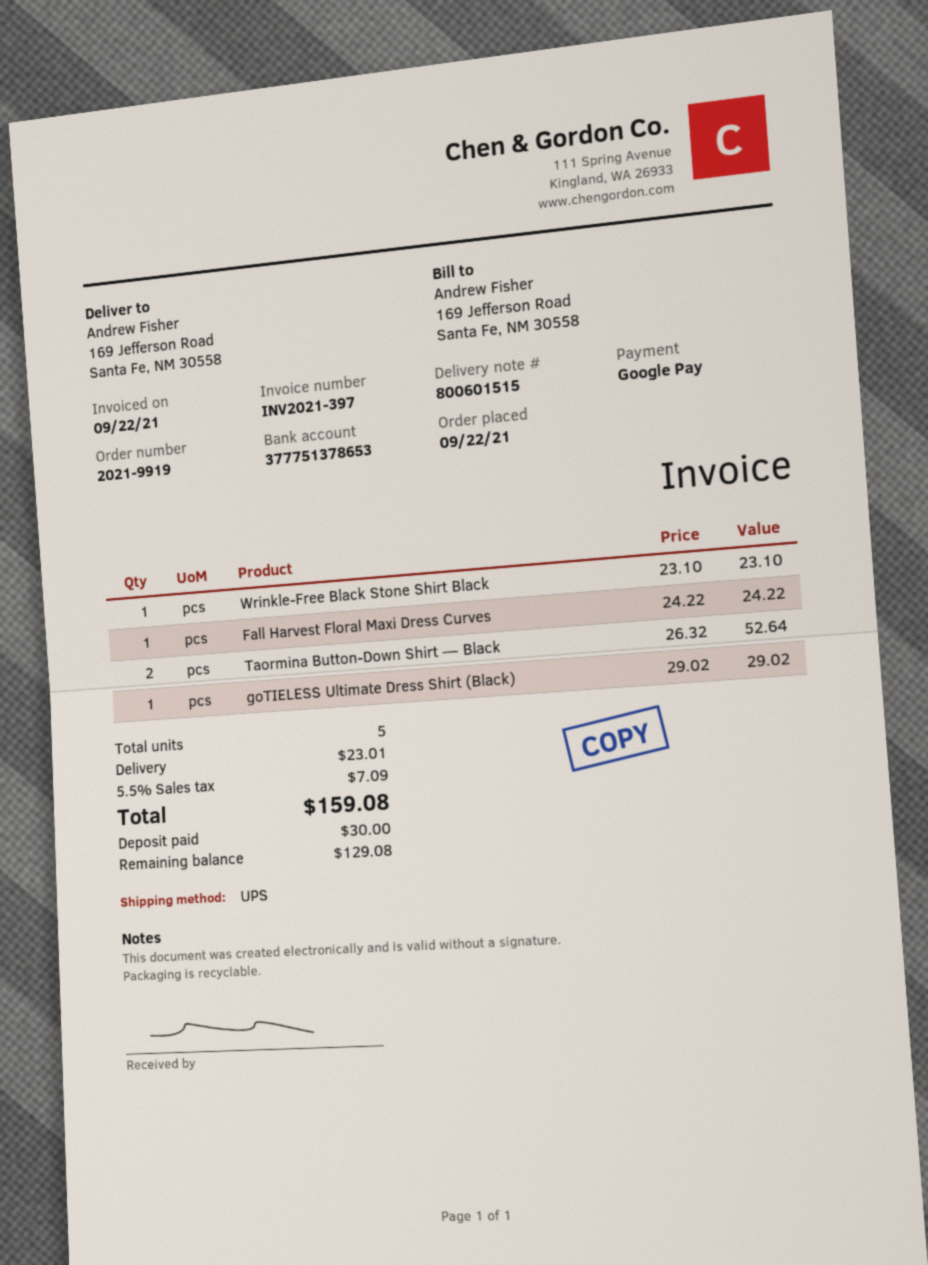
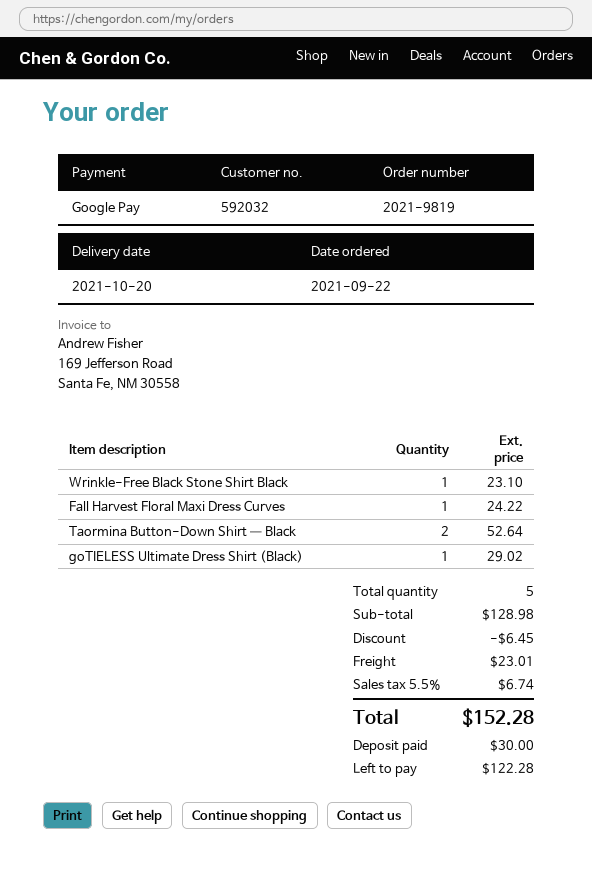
order number: 2021-9919 -> 2021-9819
discount: none -> 6.45
tax: 5.5% = 7.09 -> 5.5% = 6.74
total: 159.08 -> 152.28
balance: 129.08 -> 122.28

